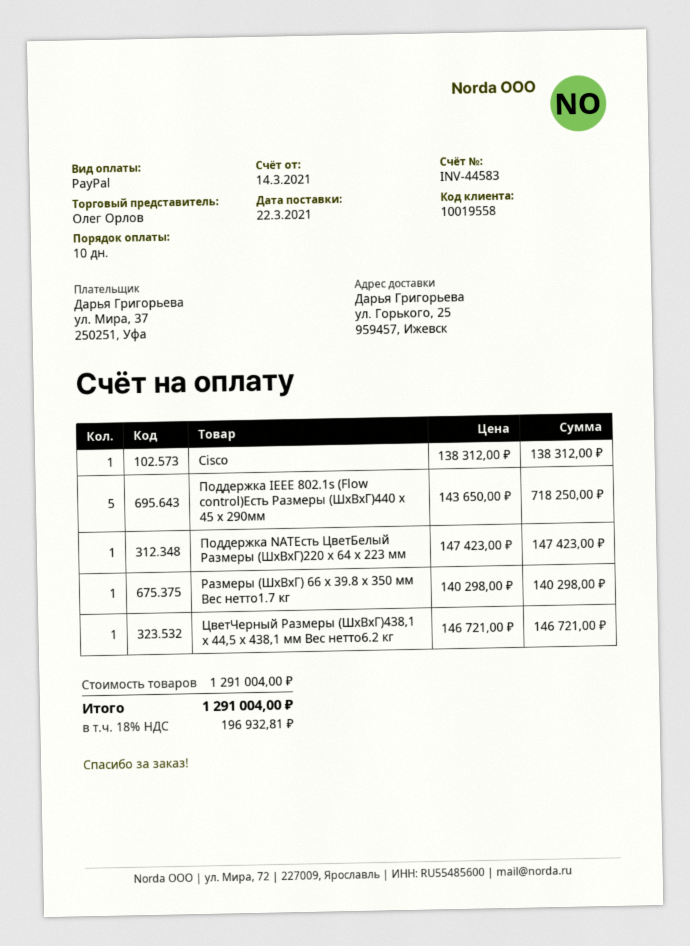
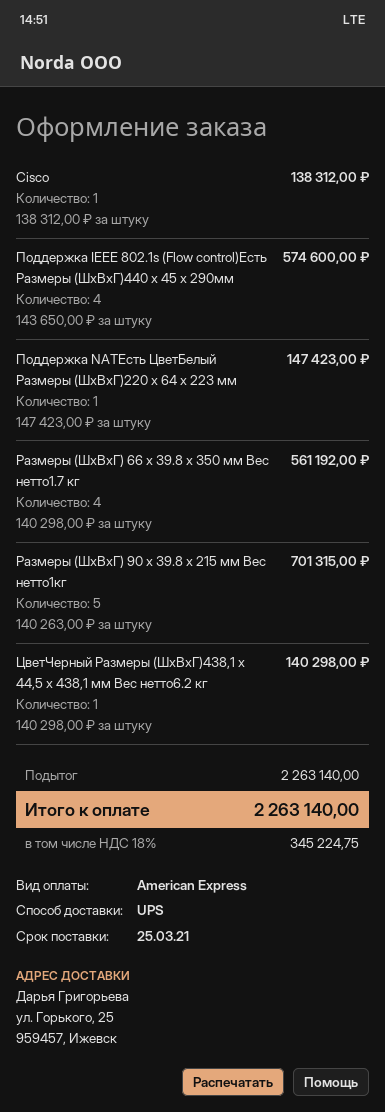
delivery date: 2021-03-22 -> 2021-03-25
payment method: PayPal -> American Express
Поддержка IEEE 802.1s (Flow control)Есть Размеры (ШxВxГ)440 x 45 x 290мм: 5 x 143650.00 = 718250.00 -> 4 x 143650.00 = 574600.00
Размеры (ШxВxГ) 66 x 39.8 x 350 мм Вес нетто1.7 кг: 1 x 140298.00 = 140298.00 -> 4 x 140298.00 = 561192.00
ЦветЧерный Размеры (ШxВxГ)438,1 x 44,5 x 438,1 мм Вес нетто6.2 кг: 1 x 146721.00 = 146721.00 -> 1 x 140298.00 = 140298.00
Размеры (ШxВxГ) 90 x 39.8 x 215 мм Вес нетто1кг: none -> 5 x 140263.00 = 701315.00
subtotal: 1291004.00 -> 2263140.00
tax: 18% = 196932.81 -> 18% = 345224.75
total: 1291004.00 -> 2263140.00

